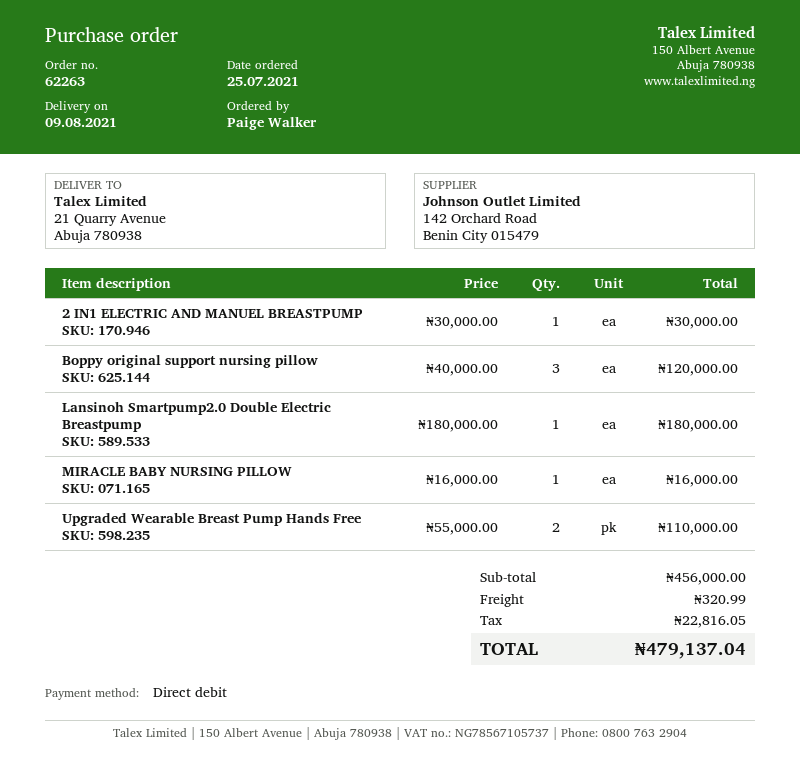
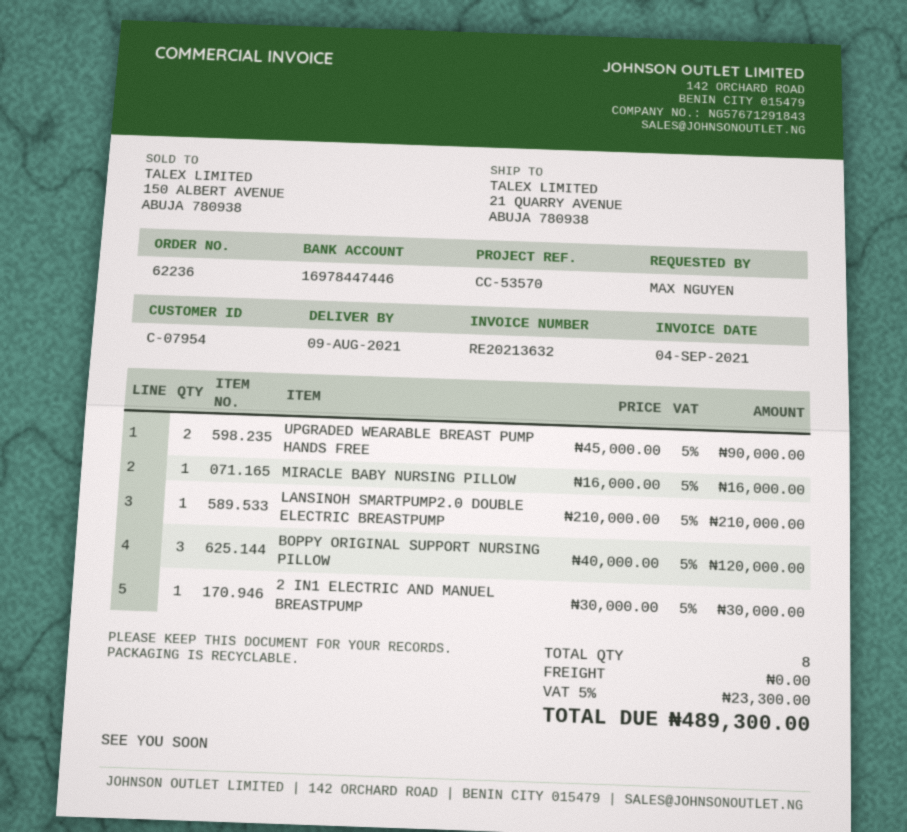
order number: 62263 -> 62236
ordered by: Paige Walker -> MAX NGUYEN
Lansinoh Smartpump2.0 Double Electric Breastpump: 1 x 180000.00 = 180000.00 -> 1 x 210000.00 = 210000.00
Upgraded Wearable Breast Pump Hands Free: 2 x 55000.00 = 110000.00 -> 2 x 45000.00 = 90000.00
shipping: 320.99 -> 0.00
tax: 22816.05 -> 23300.00
total: 479137.04 -> 489300.00

